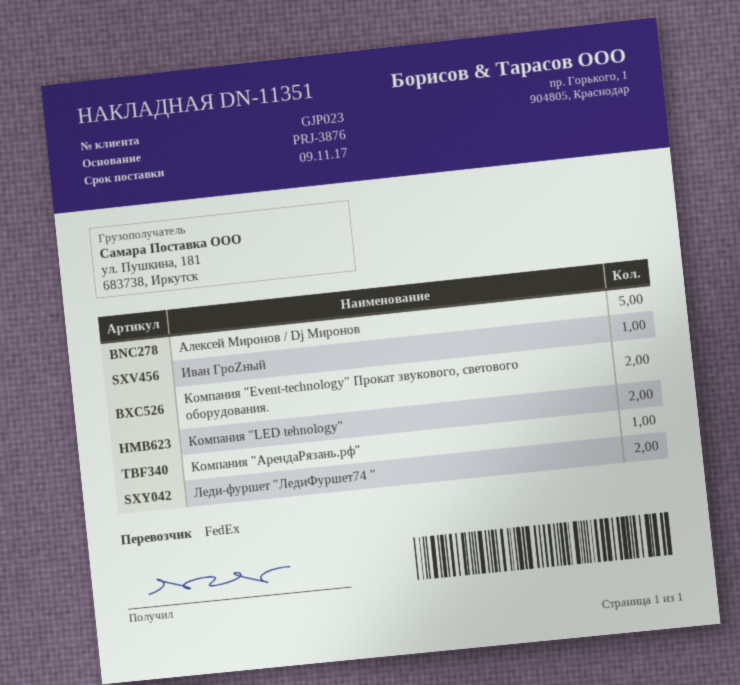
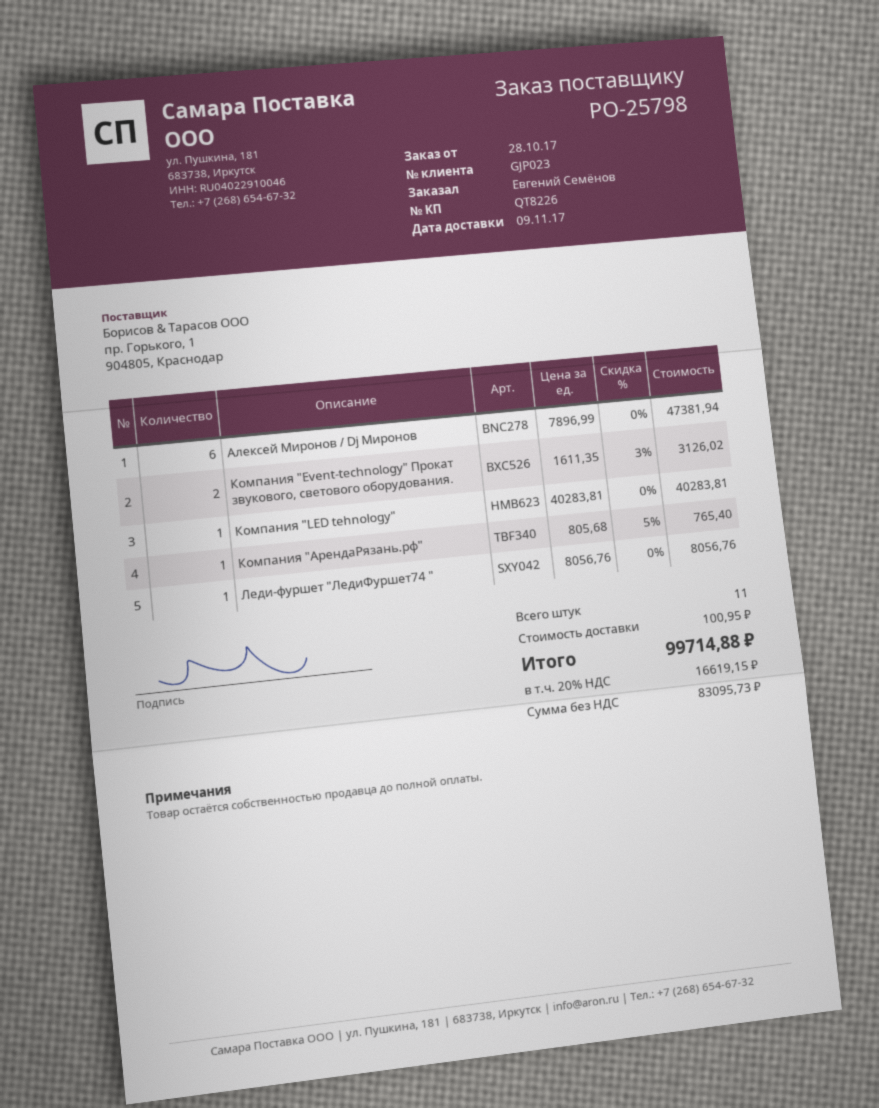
Алексей Миронов / Dj Миронов: 5 -> 6
Иван ГроZный: 1 -> none
Компания "LED tehnology": 2 -> 1
Леди-фуршет "ЛедиФуршет74 ": 2 -> 1

